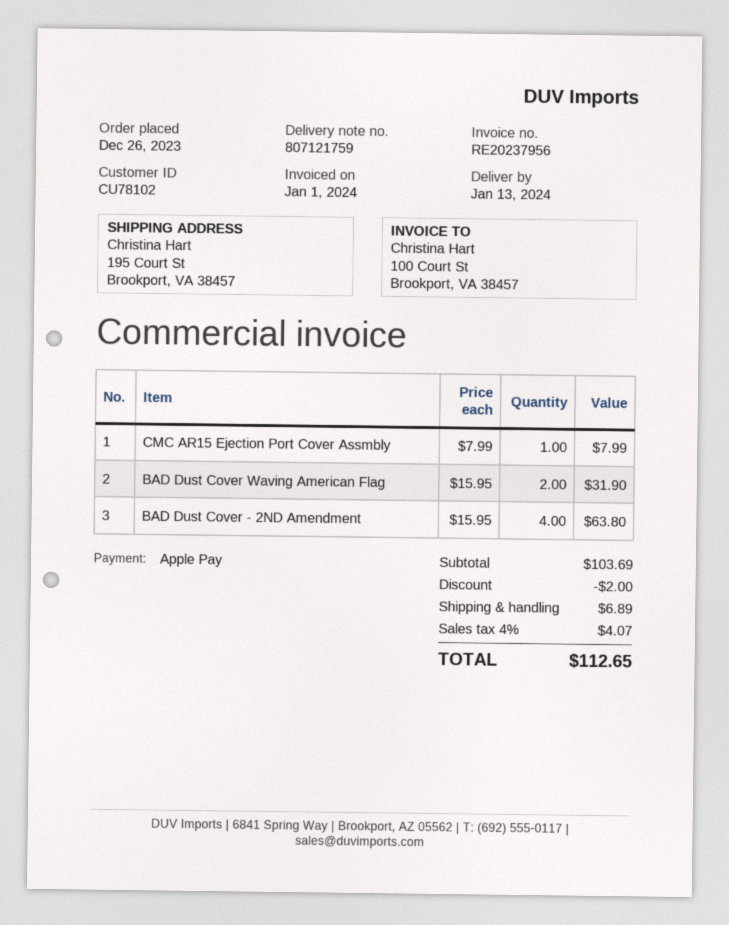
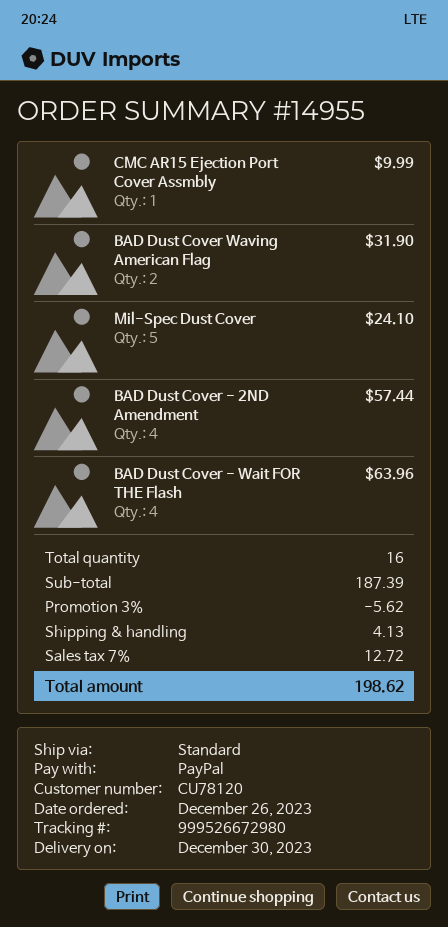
delivery date: 2024-01-13 -> 2023-12-30
customer number: CU78102 -> CU78120
payment method: Apple Pay -> PayPal
CMC AR15 Ejection Port Cover Assmbly: 1 for 7.99 -> 1 for 9.99
BAD Dust Cover - 2ND Amendment: 4 for 63.80 -> 4 for 57.44
Mil-Spec Dust Cover: none -> 5 for 24.10
BAD Dust Cover - Wait FOR THE Flash: none -> 4 for 63.96
subtotal: 103.69 -> 187.39
discount: 2.00 -> 5.62
shipping: 6.89 -> 4.13
tax: 4% = 4.07 -> 7% = 12.72
total: 112.65 -> 198.62

